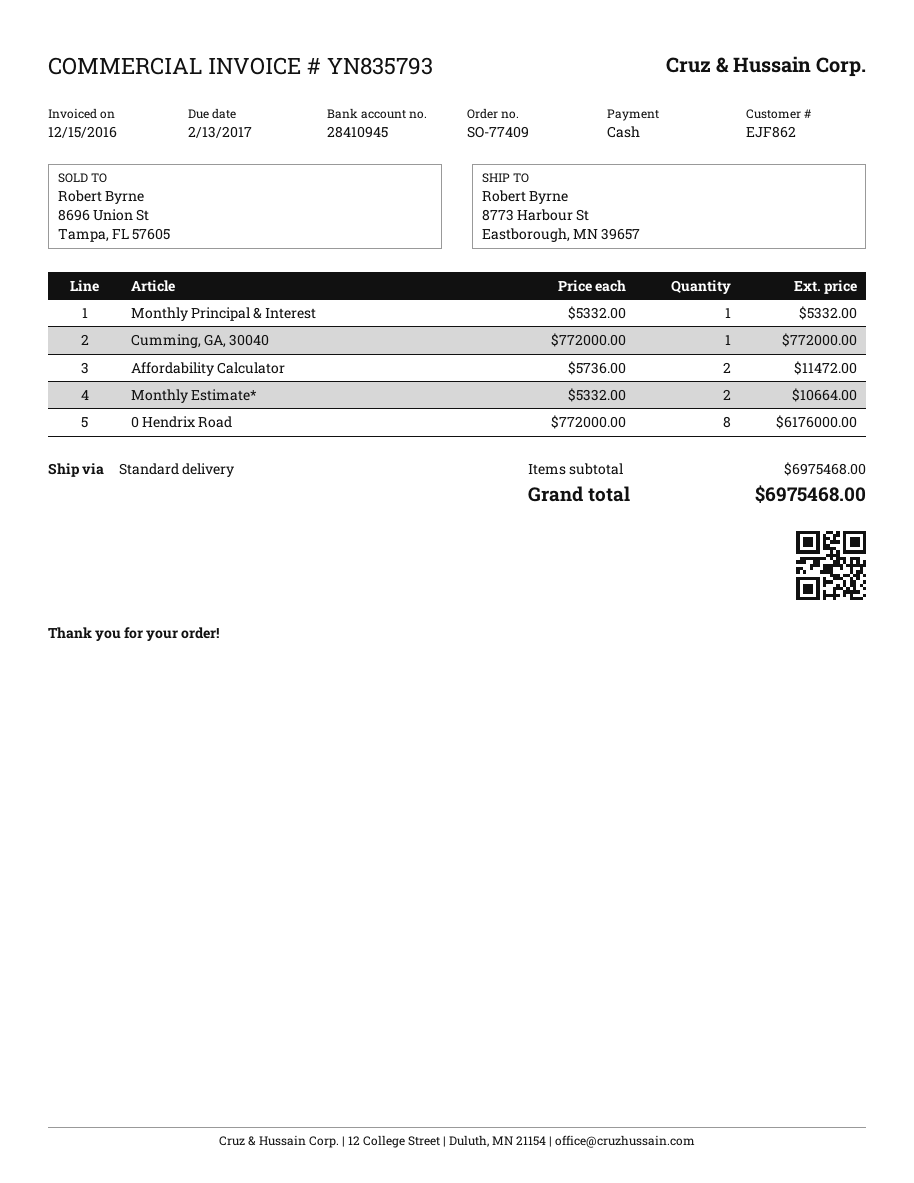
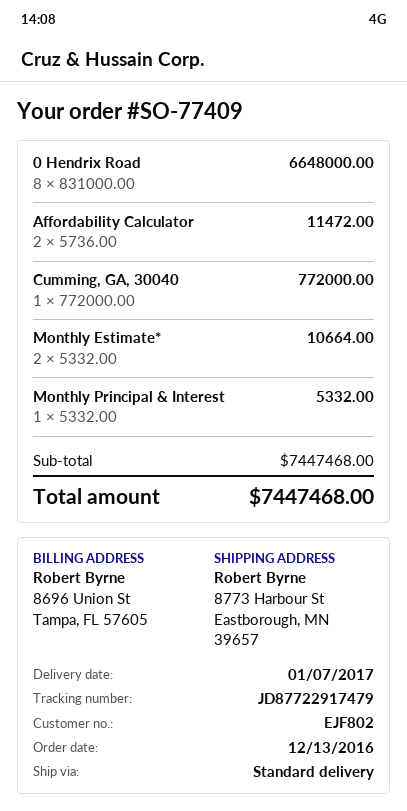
customer number: EJF862 -> EJF802
0 Hendrix Road: 8 x 772000.00 = 6176000.00 -> 8 x 831000.00 = 6648000.00
subtotal: 6975468.00 -> 7447468.00
total: 6975468.00 -> 7447468.00

